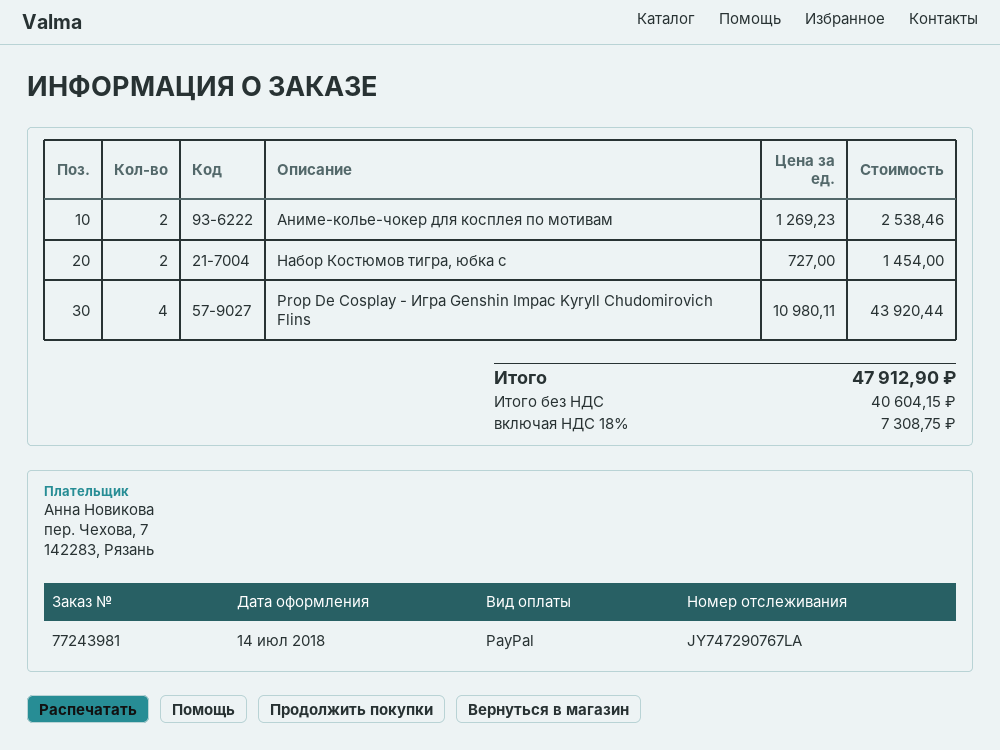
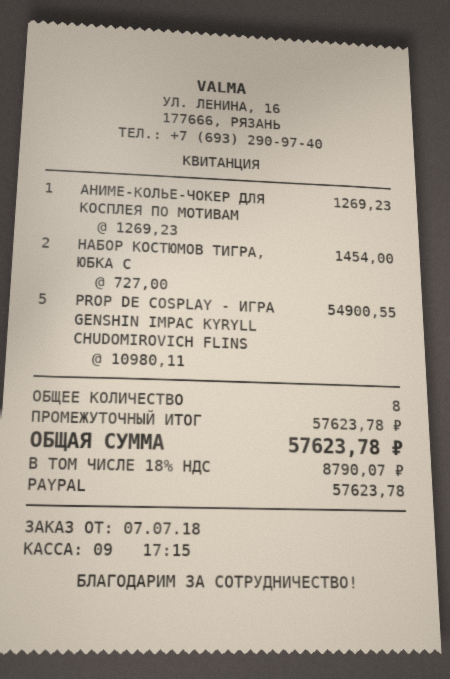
order date: 2018-07-14 -> 2018-07-07
Аниме-колье-чокер для косплея по мотивам: 2 x 1269.23 = 2538.46 -> 1 x 1269.23 = 1269.23
Prop De Cosplay - Игра Genshin Impac Kyryll Chudomirovich Flins: 4 x 10980.11 = 43920.44 -> 5 x 10980.11 = 54900.55
tax: 18% = 7308.75 -> 18% = 8790.07
total: 47912.90 -> 57623.78

